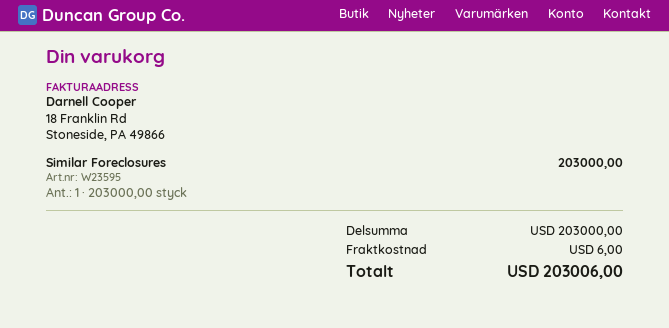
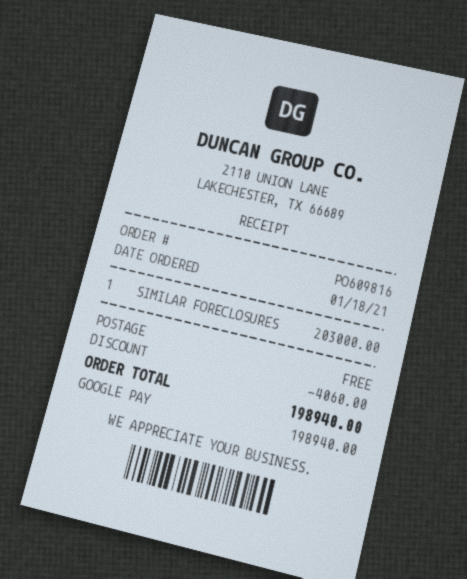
discount: none -> 4060.00
shipping: 6.00 -> 0.00
total: 203006.00 -> 198940.00

